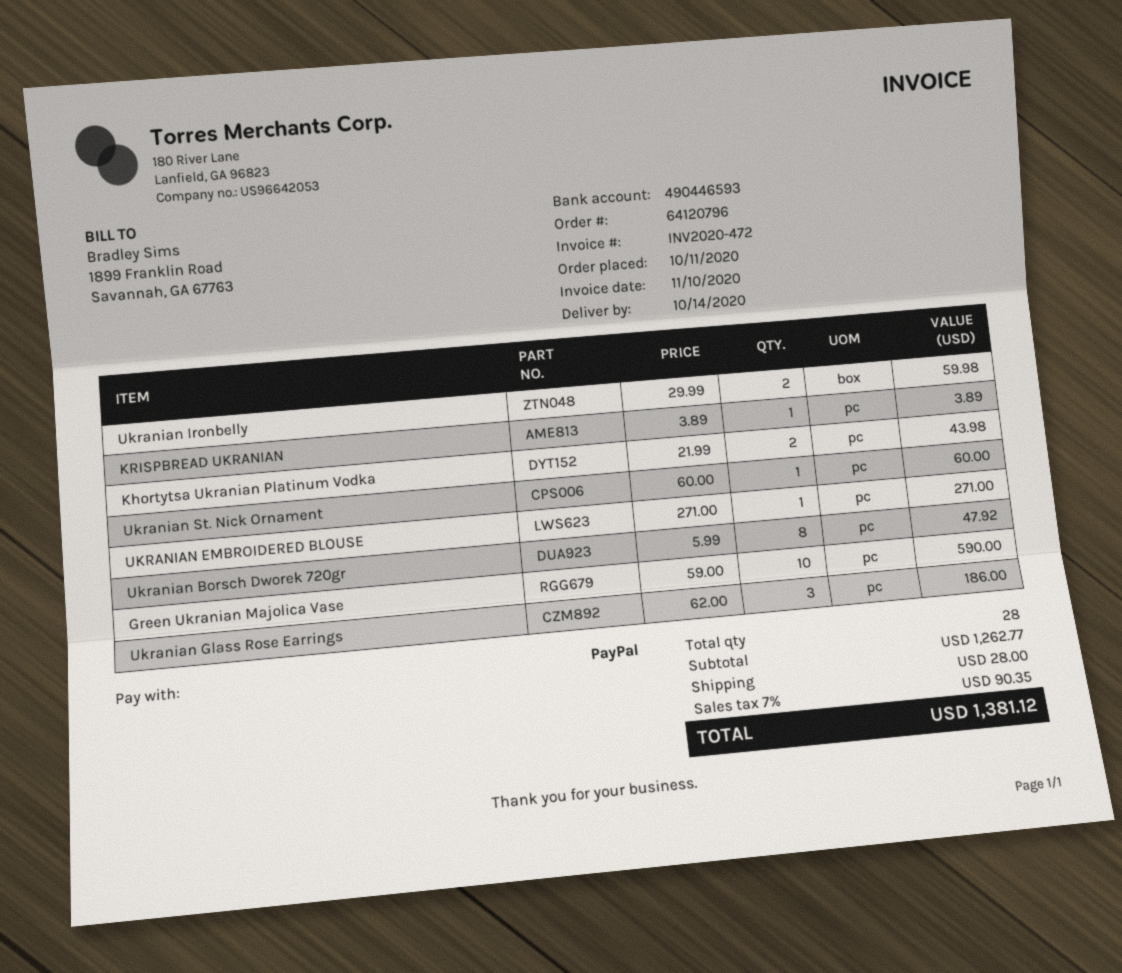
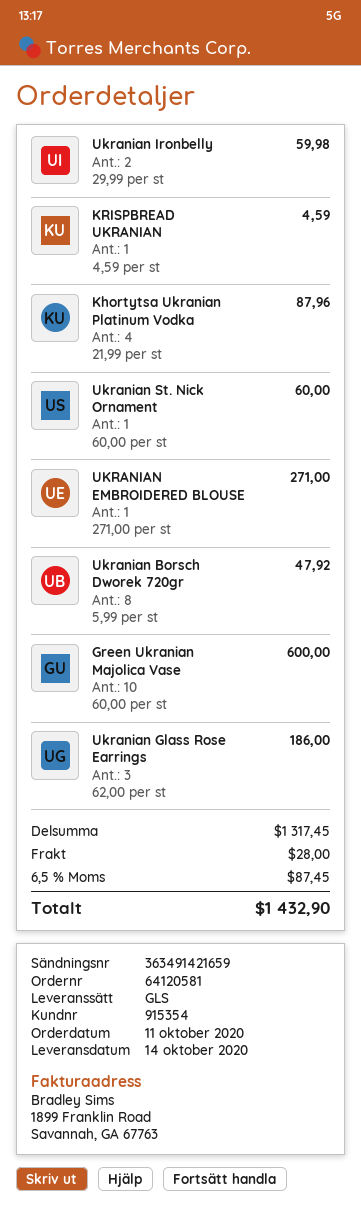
order number: 64120796 -> 64120581
KRISPBREAD UKRANIAN: 1 x 3.89 = 3.89 -> 1 x 4.59 = 4.59
Khortytsa Ukranian Platinum Vodka: 2 x 21.99 = 43.98 -> 4 x 21.99 = 87.96
Green Ukranian Majolica Vase: 10 x 59.00 = 590.00 -> 10 x 60.00 = 600.00
subtotal: 1262.77 -> 1317.45
tax: 7% = 90.35 -> 6.5% = 87.45
total: 1381.12 -> 1432.90

